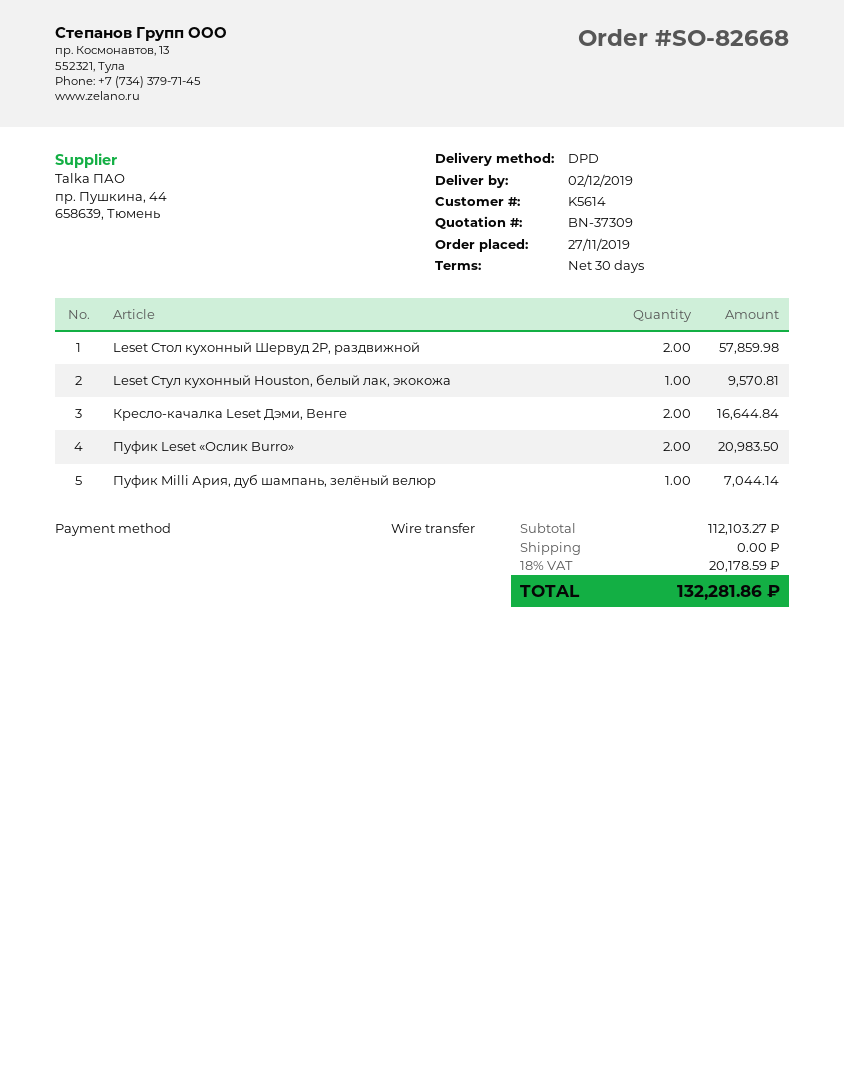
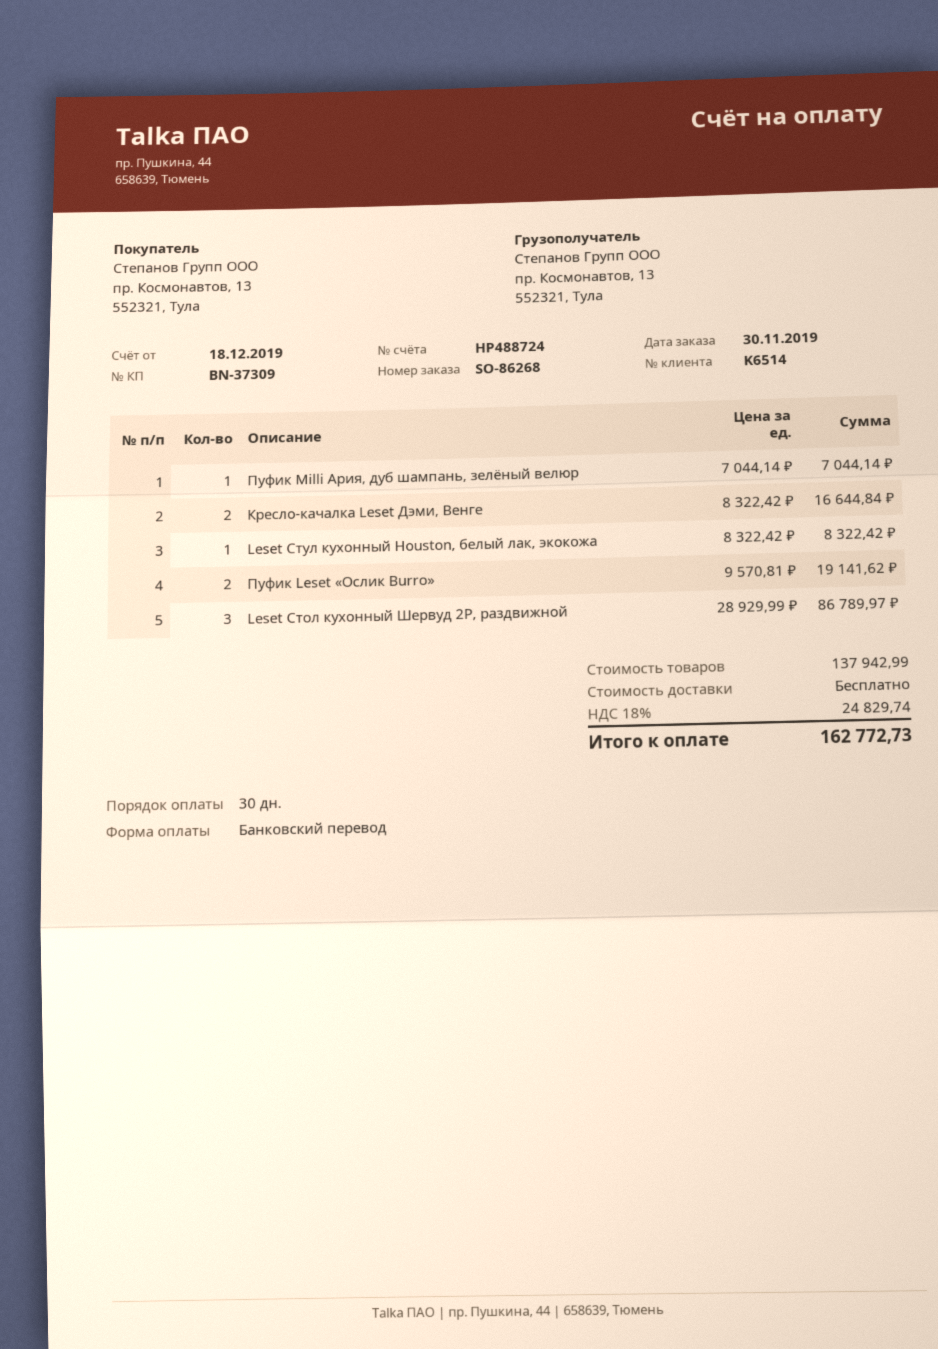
order number: SO-82668 -> SO-86268
order date: 2019-11-27 -> 2019-11-30
customer number: K5614 -> K6514
Leset Стол кухонный Шервуд 2Р, раздвижной: 2 for 57859.98 -> 3 for 86789.97
Leset Стул кухонный Houston, белый лак, экокожа: 1 for 9570.81 -> 1 for 8322.42
Пуфик Leset «Ослик Burro»: 2 for 20983.50 -> 2 for 19141.62
subtotal: 112103.27 -> 137942.99
tax: 18% = 20178.59 -> 18% = 24829.74
total: 132281.86 -> 162772.73

